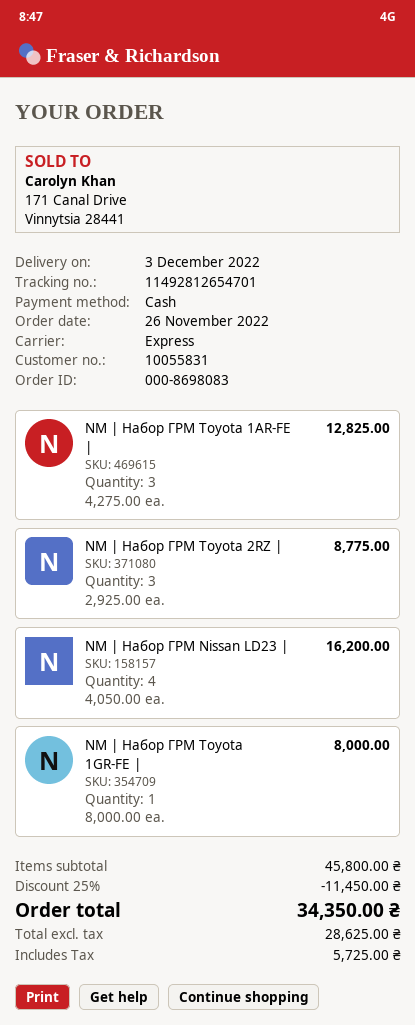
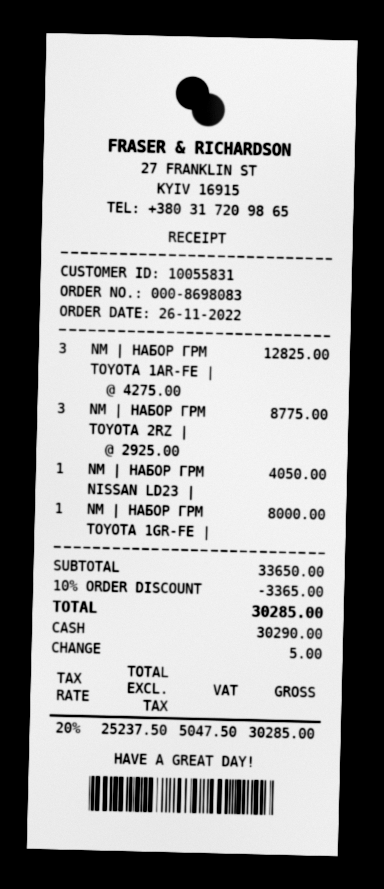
NM | Набор ГРМ Nissan LD23 |: 4 x 4050.00 = 16200.00 -> 1 x 4050.00 = 4050.00
subtotal: 45800.00 -> 33650.00
discount: 25% = 11450.00 -> 10% = 3365.00
net: 28625.00 -> 25237.50
tax: 5725.00 -> 5047.50
total: 34350.00 -> 30285.00

